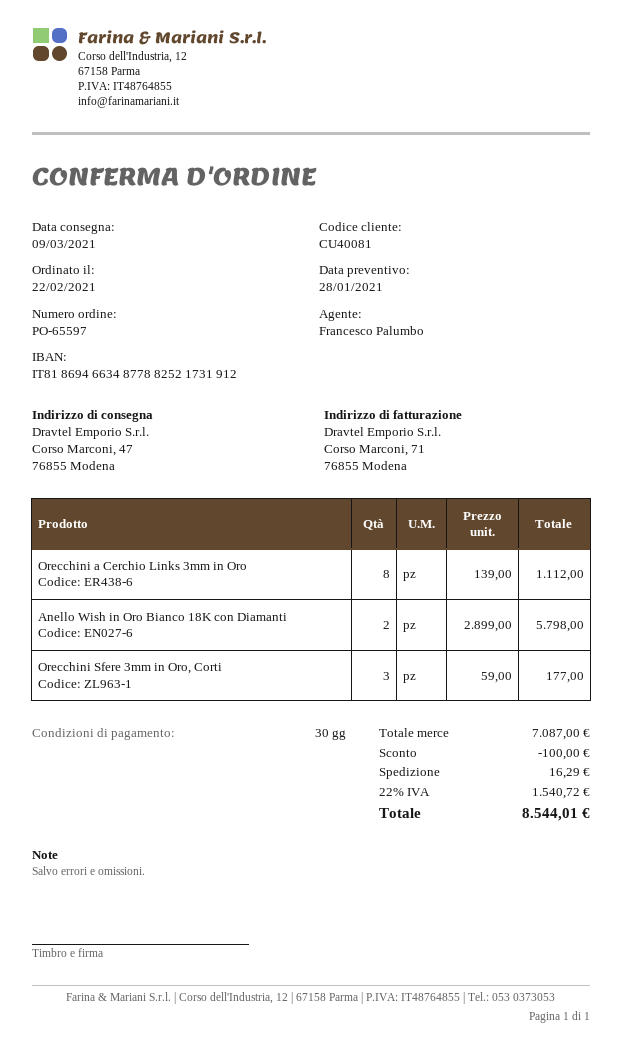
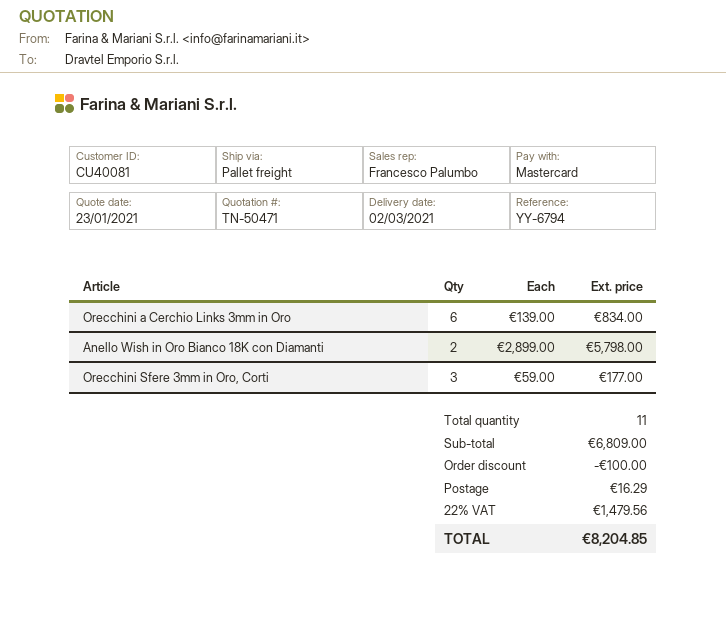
quote date: 2021-01-28 -> 2021-01-23
delivery date: 2021-03-09 -> 2021-03-02
Orecchini a Cerchio Links 3mm in Oro: 8 x 139.00 = 1112.00 -> 6 x 139.00 = 834.00
subtotal: 7087.00 -> 6809.00
tax: 22% = 1540.72 -> 22% = 1479.56
total: 8544.01 -> 8204.85

